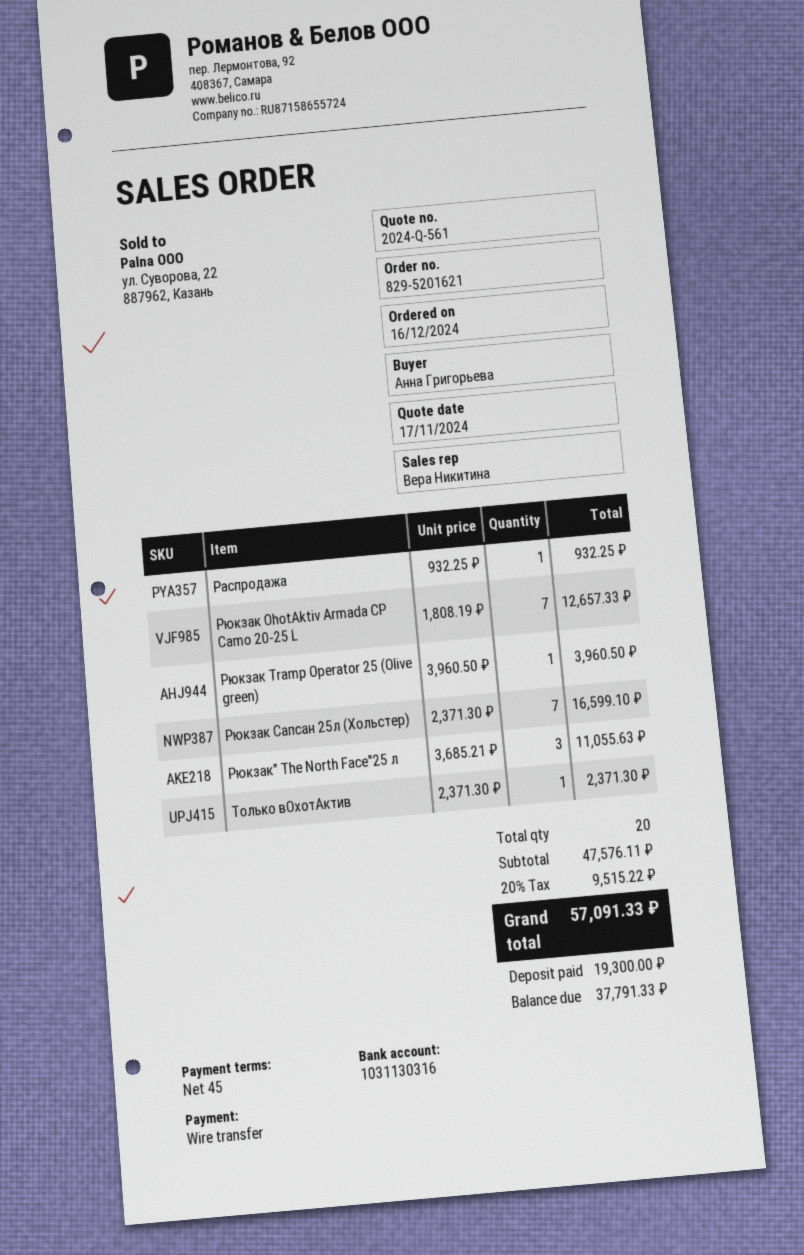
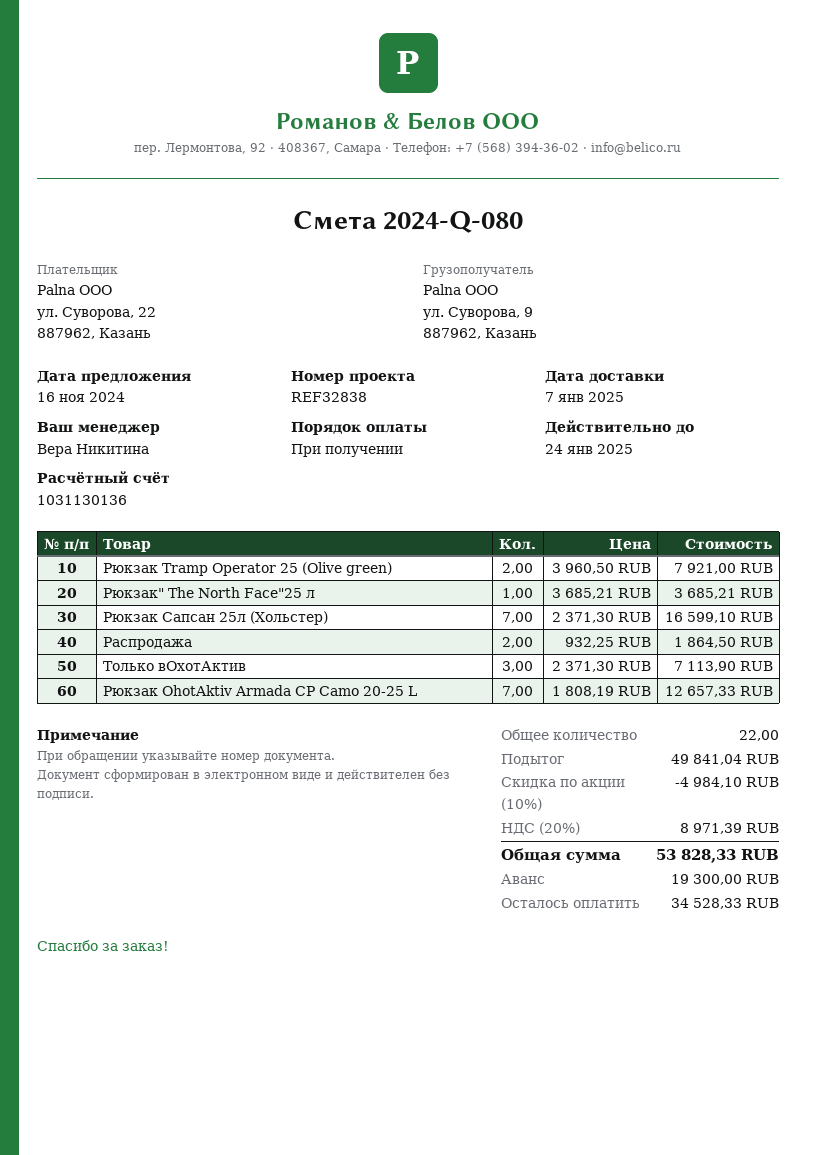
quote number: 2024-Q-561 -> 2024-Q-080
quote date: 2024-11-17 -> 2024-11-16
payment terms: 45 days -> on receipt
bank account: 1031130316 -> 1031130136
Распродажа: 1 x 932.25 = 932.25 -> 2 x 932.25 = 1864.50
Рюкзак Tramp Operator 25 (Olive green): 1 x 3960.50 = 3960.50 -> 2 x 3960.50 = 7921.00
Рюкзак" The North Face"25 л: 3 x 3685.21 = 11055.63 -> 1 x 3685.21 = 3685.21
Только вОхотАктив: 1 x 2371.30 = 2371.30 -> 3 x 2371.30 = 7113.90
total quantity: 20 -> 22
subtotal: 47576.11 -> 49841.04
discount: none -> 10% = 4984.10
tax: 20% = 9515.22 -> 20% = 8971.39
total: 57091.33 -> 53828.33
balance: 37791.33 -> 34528.33

